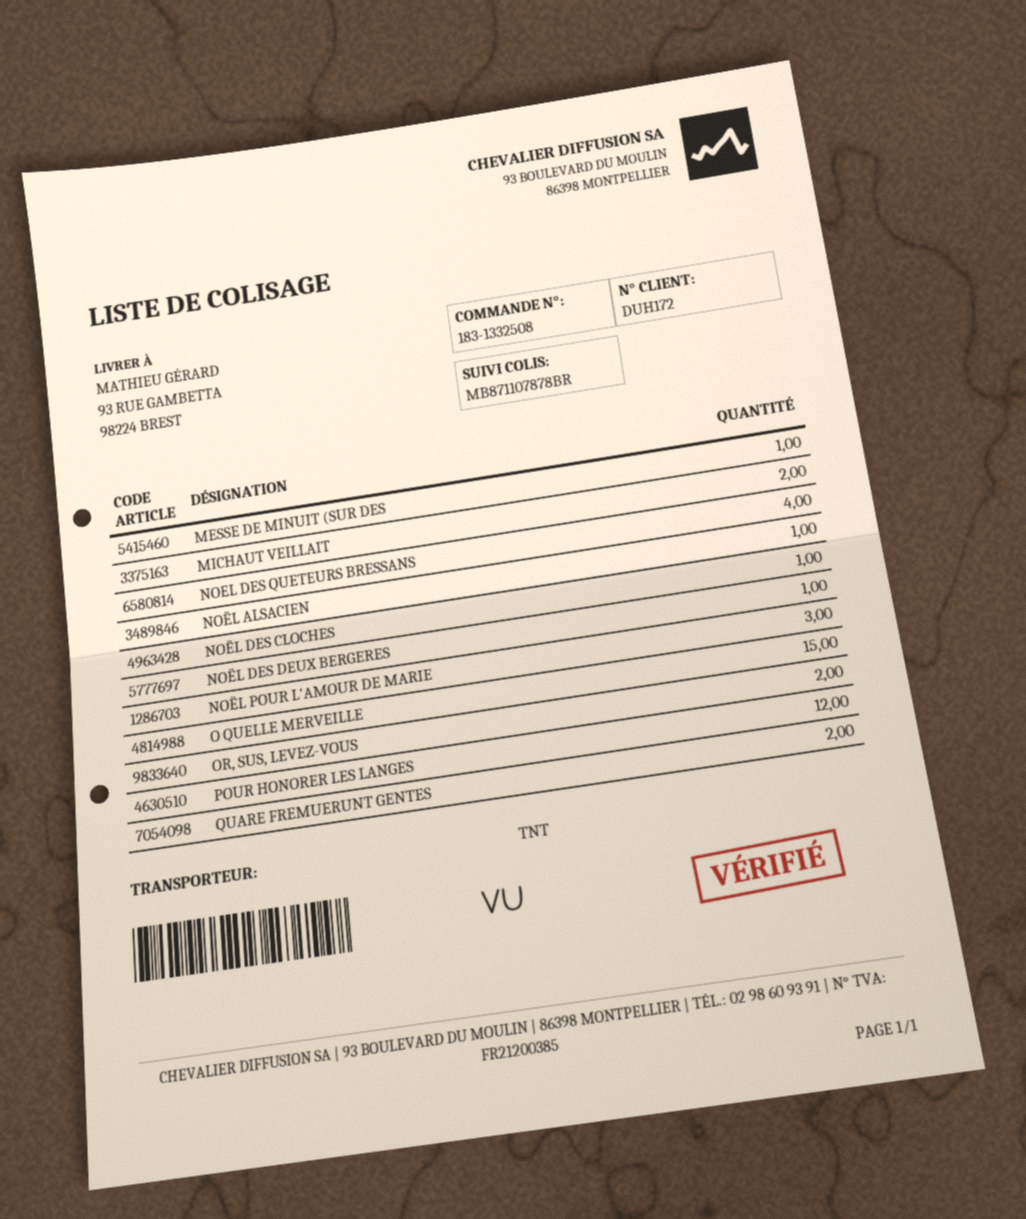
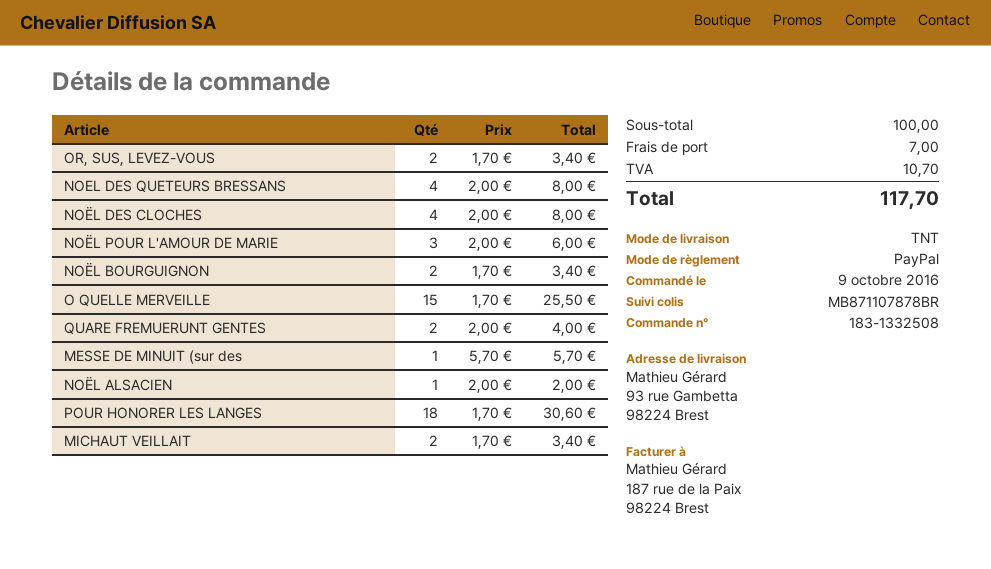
NOËL DES CLOCHES: 1 -> 4
NOËL DES DEUX BERGERES: 1 -> none
POUR HONORER LES LANGES: 12 -> 18
NOËL BOURGUIGNON: none -> 2

